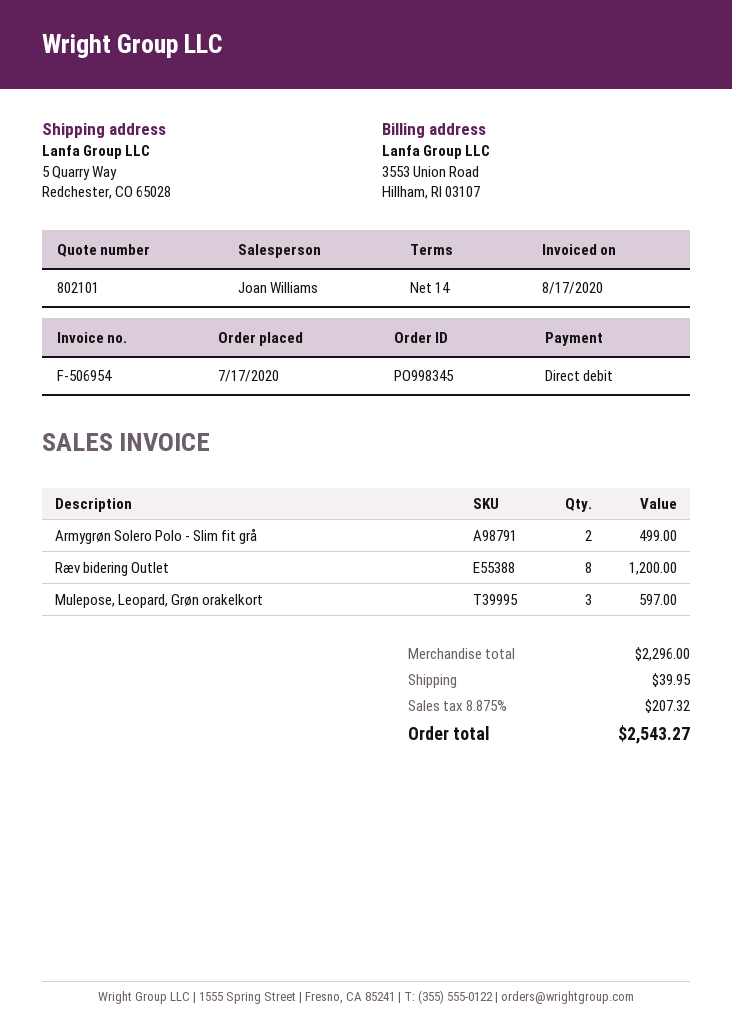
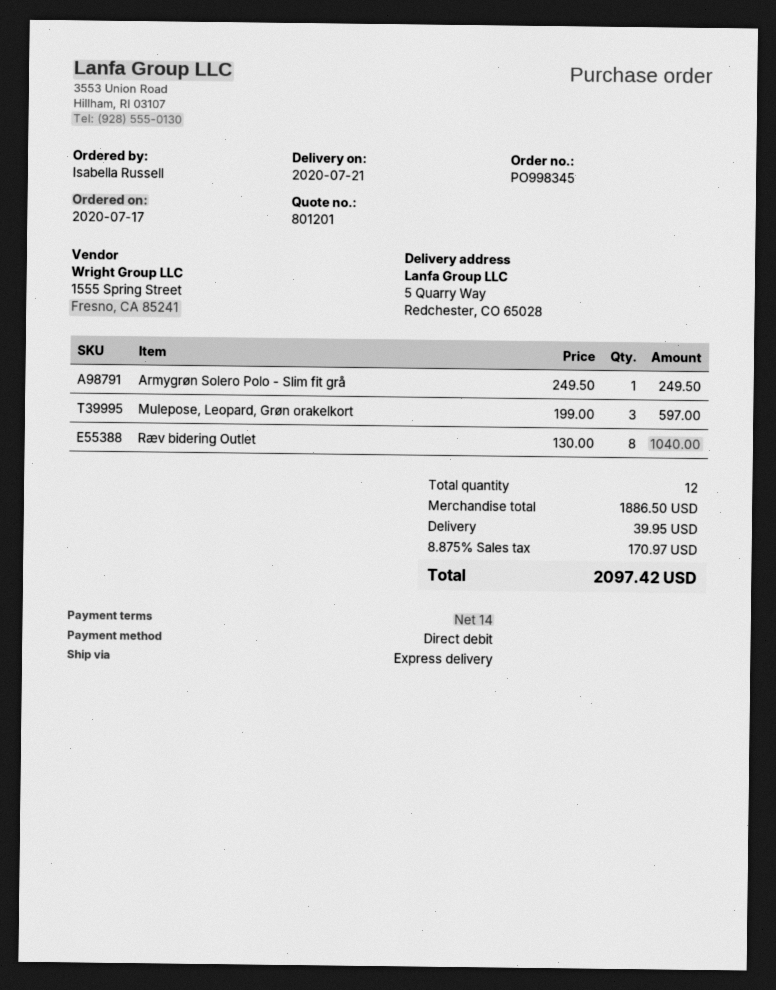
quote number: 802101 -> 801201
Armygrøn Solero Polo - Slim fit grå: 2 for 499.00 -> 1 for 249.50
Ræv bidering Outlet: 8 for 1200.00 -> 8 for 1040.00
subtotal: 2296.00 -> 1886.50
tax: 8.875% = 207.32 -> 8.875% = 170.97
total: 2543.27 -> 2097.42

